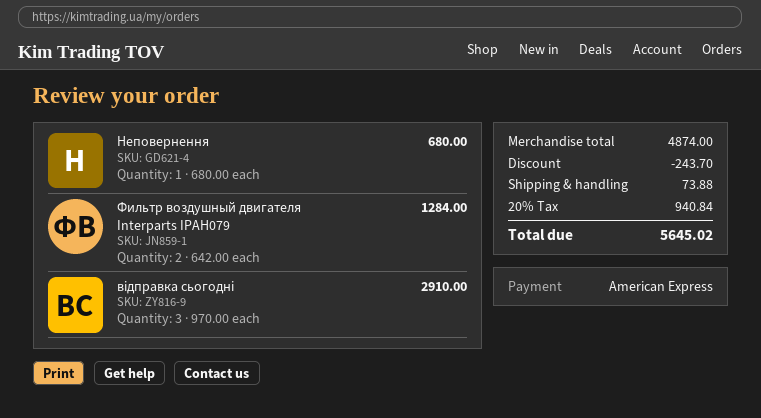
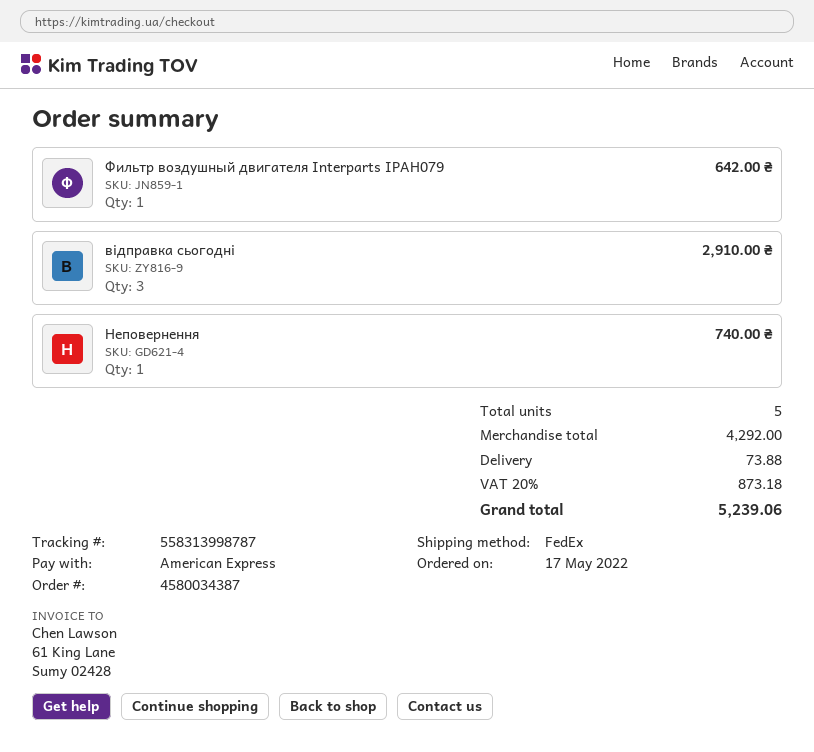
Неповернення: 1 for 680.00 -> 1 for 740.00
Фильтр воздушный двигателя Interparts IPAH079: 2 for 1284.00 -> 1 for 642.00
subtotal: 4874.00 -> 4292.00
discount: 243.70 -> none
tax: 20% = 940.84 -> 20% = 873.18
total: 5645.02 -> 5239.06

